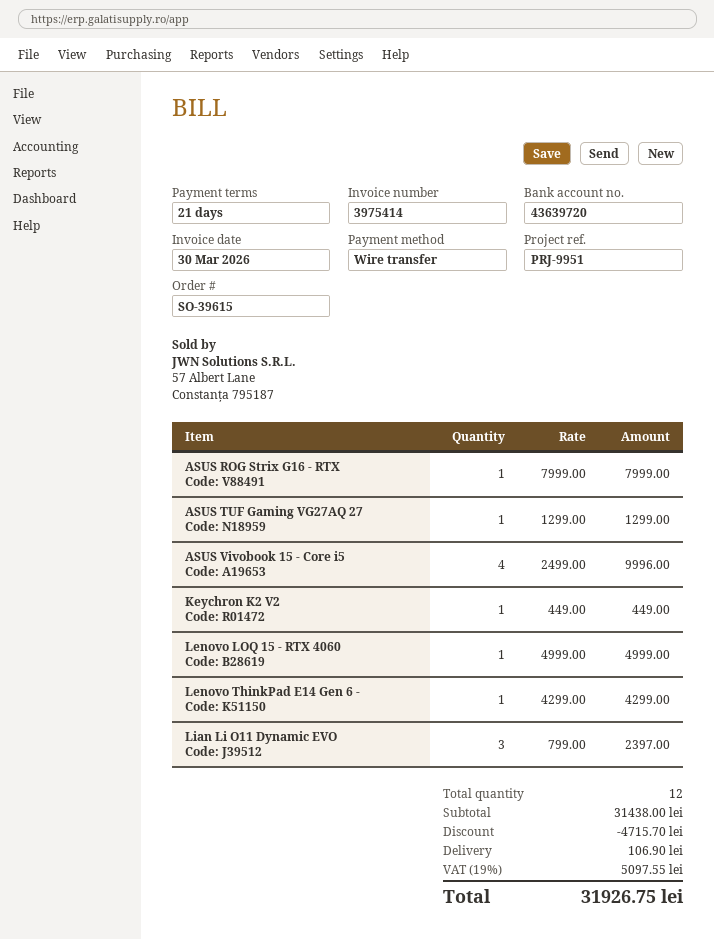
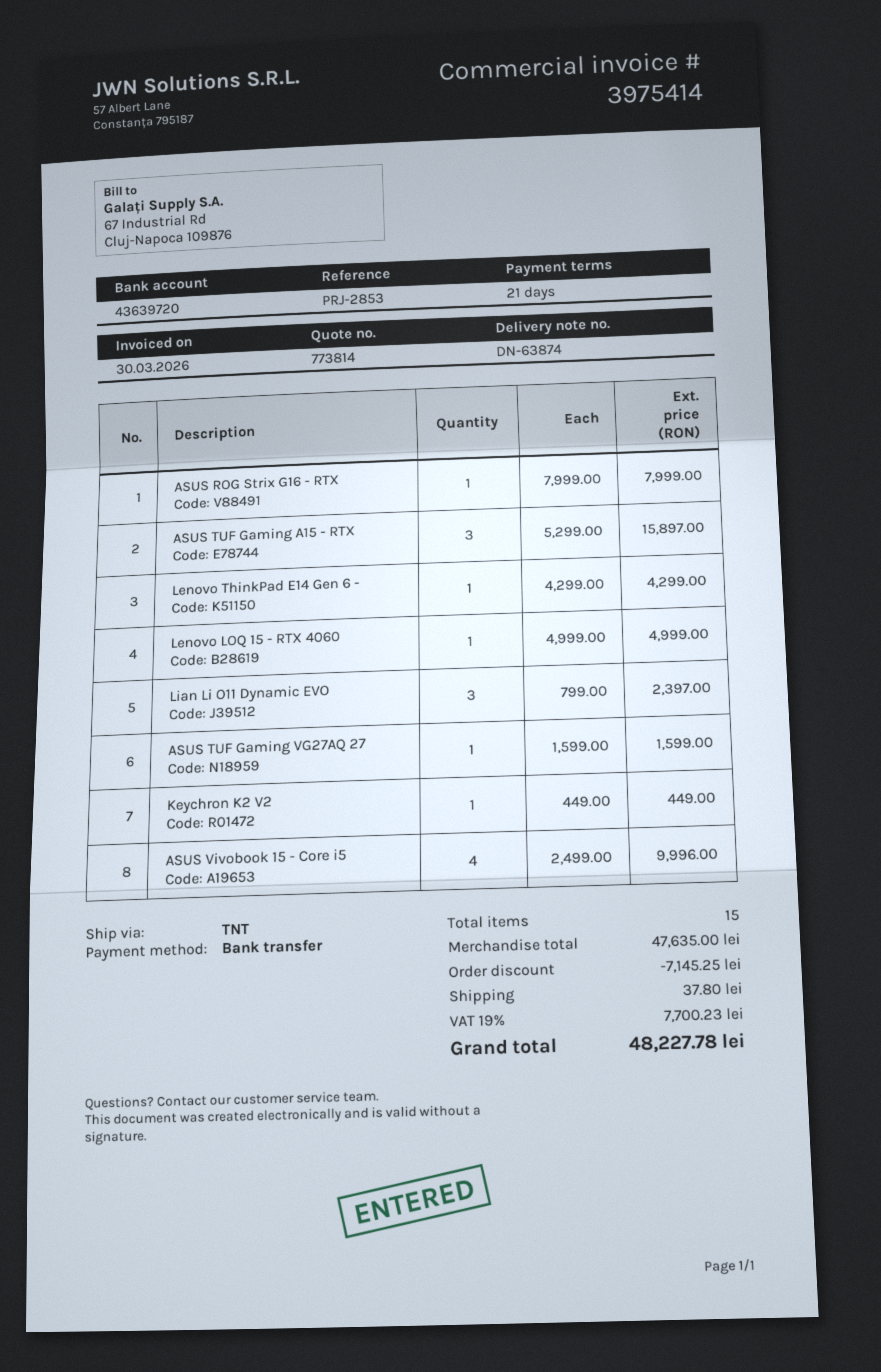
reference: PRJ-9951 -> PRJ-2853
ASUS TUF Gaming VG27AQ 27: 1 x 1299.00 = 1299.00 -> 1 x 1599.00 = 1599.00
ASUS TUF Gaming A15 - RTX: none -> 3 x 5299.00 = 15897.00
total quantity: 12 -> 15
subtotal: 31438.00 -> 47635.00
discount: 4715.70 -> 7145.25
shipping: 106.90 -> 37.80
tax: 19% = 5097.55 -> 19% = 7700.23
total: 31926.75 -> 48227.78

